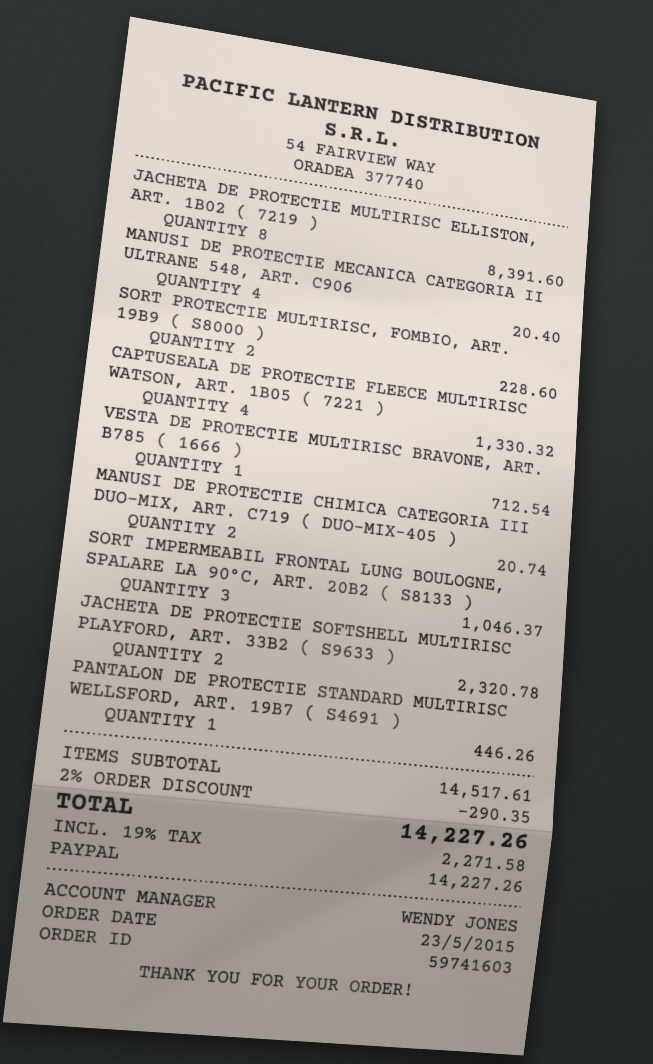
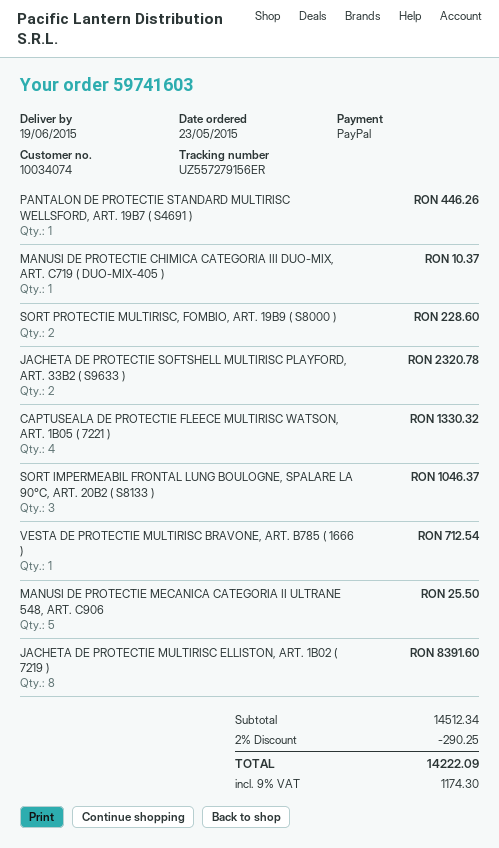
MANUSI DE PROTECTIE MECANICA CATEGORIA II ULTRANE 548, ART. C906: 4 for 20.40 -> 5 for 25.50
MANUSI DE PROTECTIE CHIMICA CATEGORIA III DUO-MIX, ART. C719 ( DUO-MIX-405 ): 2 for 20.74 -> 1 for 10.37
subtotal: 14517.61 -> 14512.34
discount: 2% = 290.35 -> 2% = 290.25
tax: 19% = 2271.58 -> 9% = 1174.30
total: 14227.26 -> 14222.09

